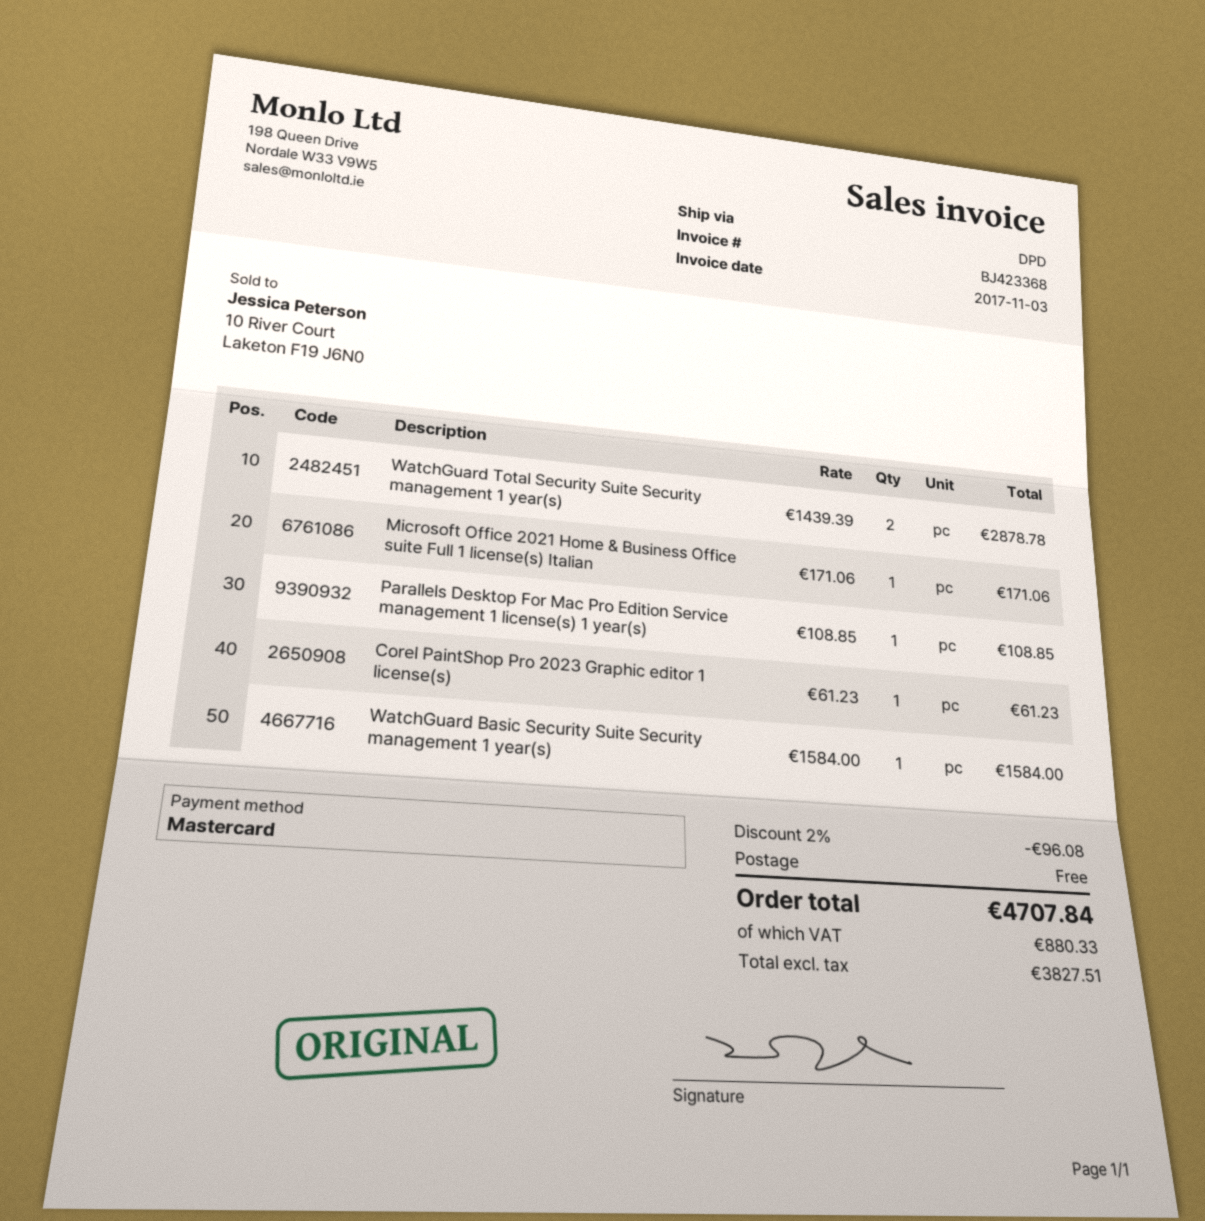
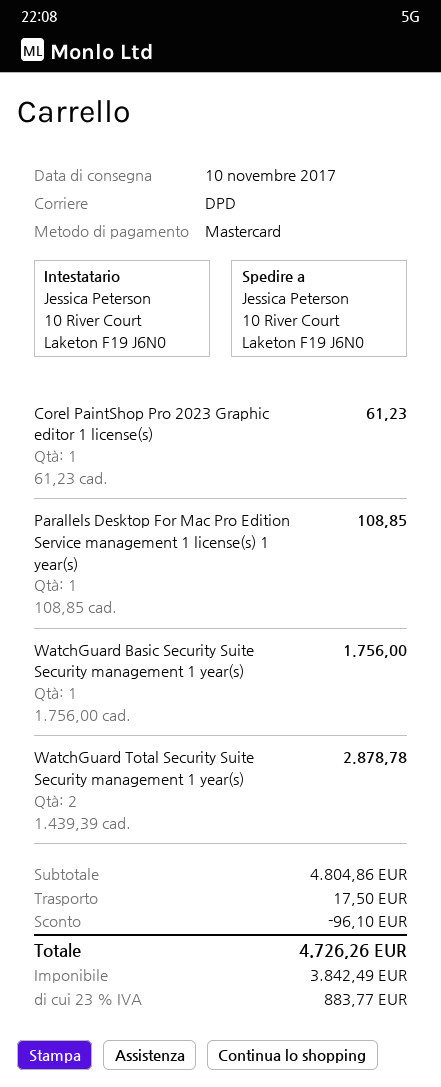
Microsoft Office 2021 Home & Business Office suite Full 1 license(s) Italian: 1 x 171.06 = 171.06 -> none
WatchGuard Basic Security Suite Security management 1 year(s): 1 x 1584.00 = 1584.00 -> 1 x 1756.00 = 1756.00
discount: 96.08 -> 96.10
shipping: 0.00 -> 17.50
net: 3827.51 -> 3842.49
tax: 880.33 -> 883.77
total: 4707.84 -> 4726.26

